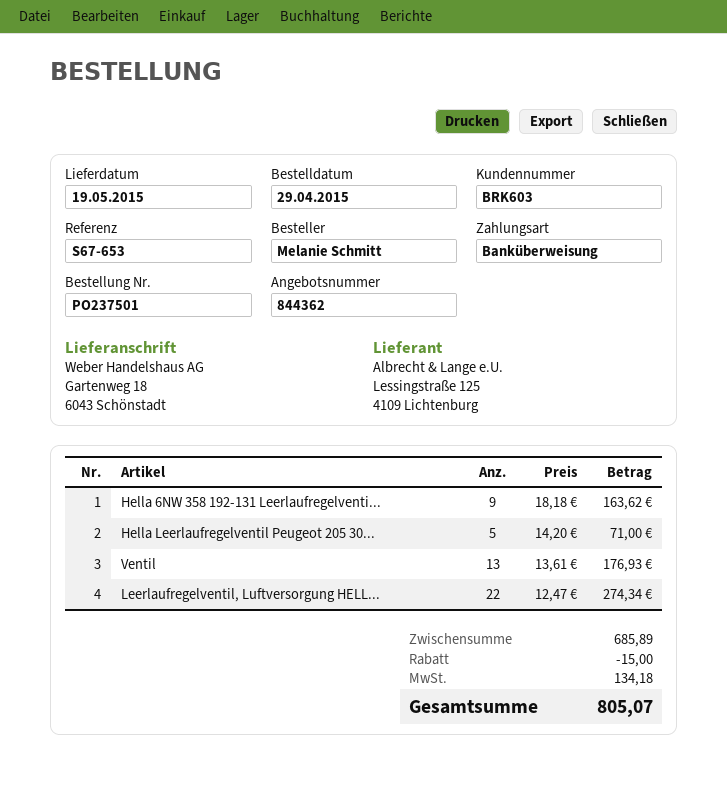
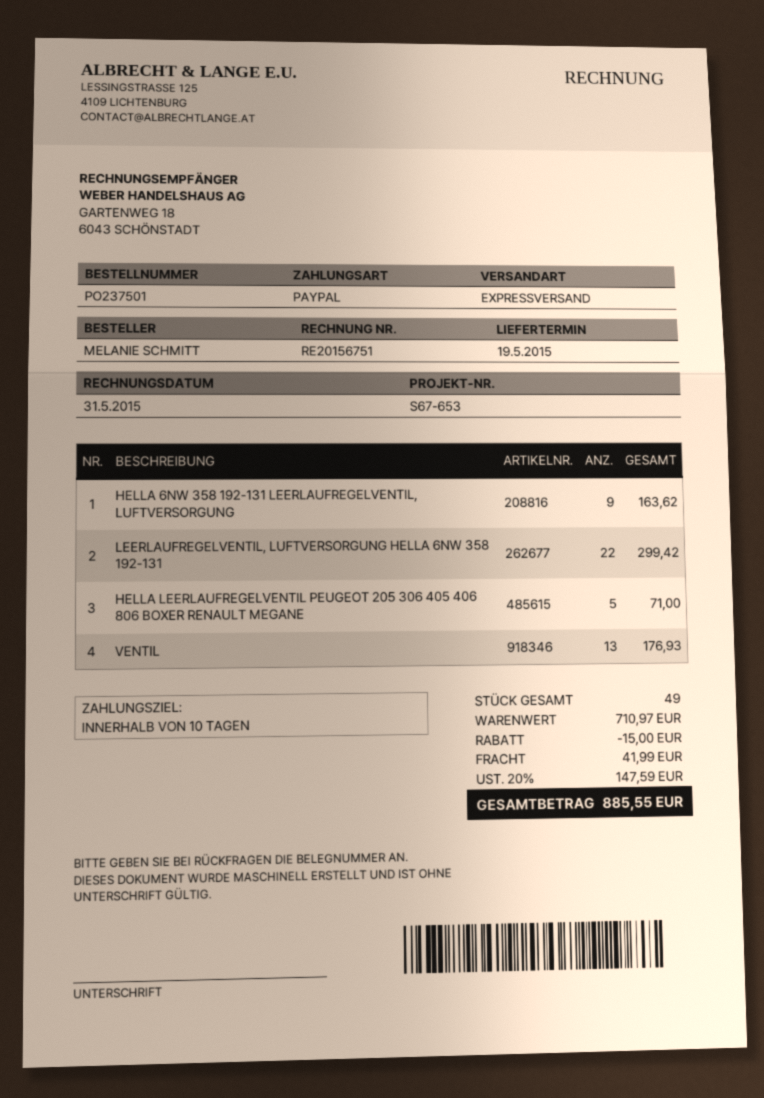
payment method: bank transfer -> PayPal
Leerlaufregelventil, Luftversorgung HELL...: 22 for 274.34 -> 22 for 299.42
subtotal: 685.89 -> 710.97
shipping: none -> 41.99
tax: 134.18 -> 147.59
total: 805.07 -> 885.55

